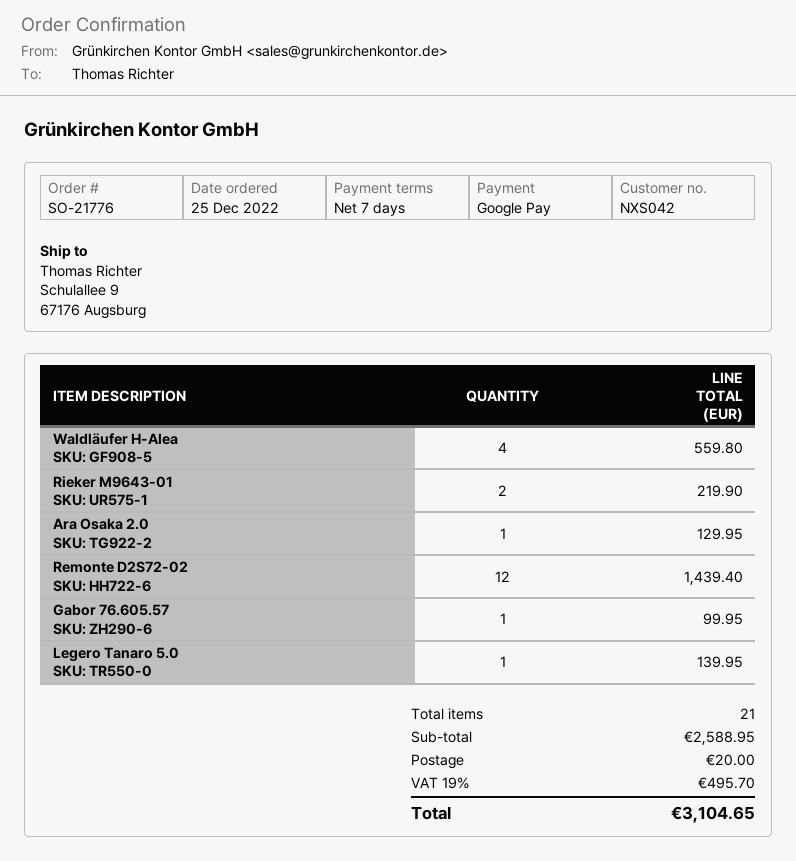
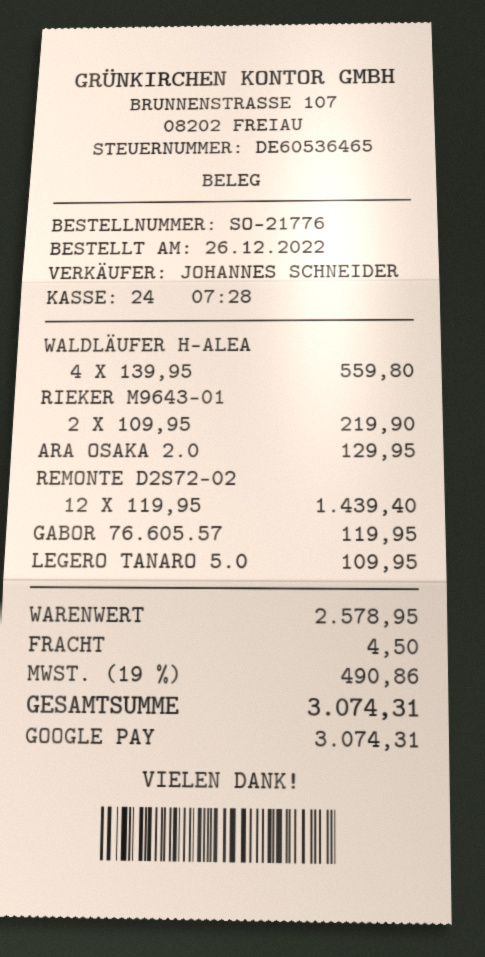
order date: 2022-12-25 -> 2022-12-26
Gabor 76.605.57: 1 for 99.95 -> 1 for 119.95
Legero Tanaro 5.0: 1 for 139.95 -> 1 for 109.95
subtotal: 2588.95 -> 2578.95
shipping: 20.00 -> 4.50
tax: 19% = 495.70 -> 19% = 490.86
total: 3104.65 -> 3074.31

